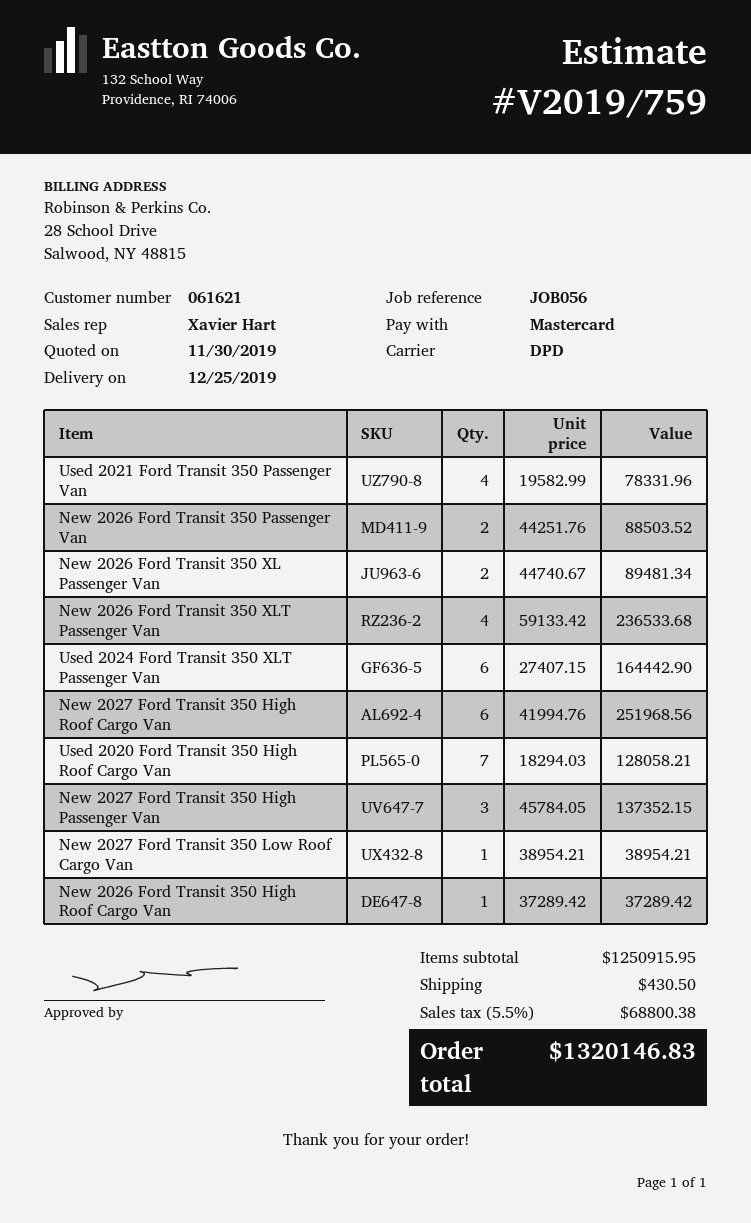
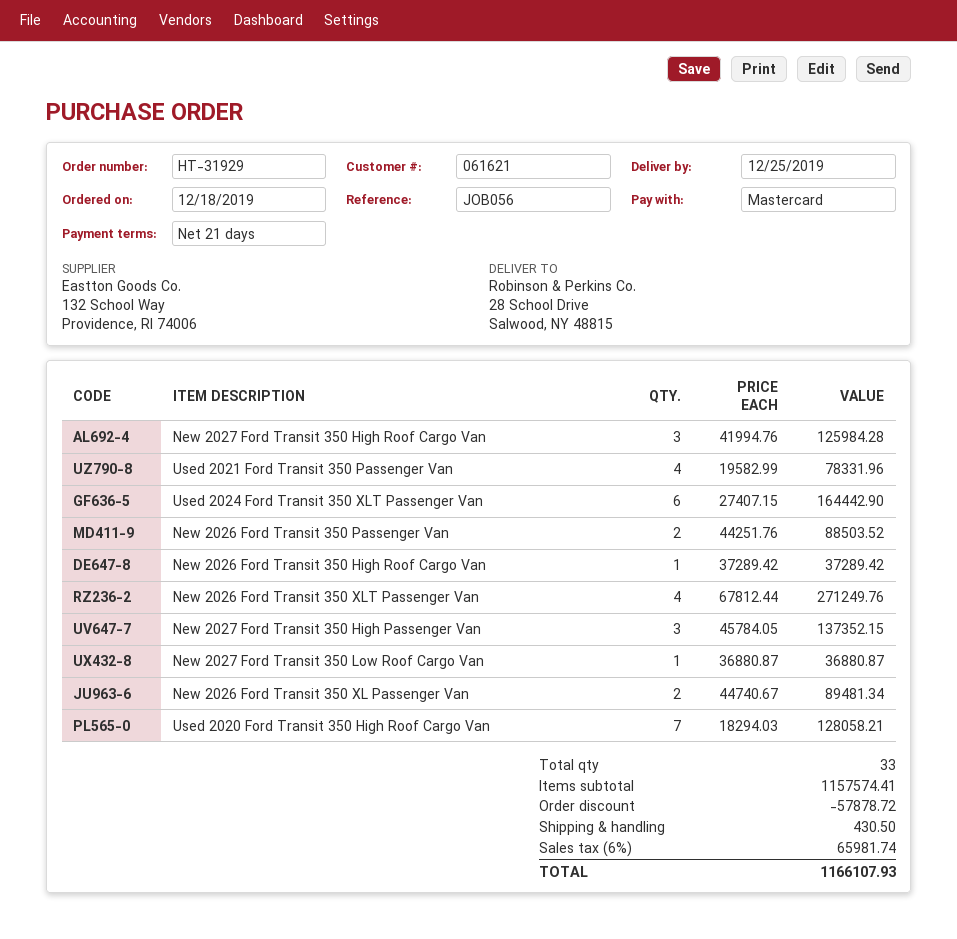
New 2026 Ford Transit 350 XLT Passenger Van: 4 x 59133.42 = 236533.68 -> 4 x 67812.44 = 271249.76
New 2027 Ford Transit 350 High Roof Cargo Van: 6 x 41994.76 = 251968.56 -> 3 x 41994.76 = 125984.28
New 2027 Ford Transit 350 Low Roof Cargo Van: 1 x 38954.21 = 38954.21 -> 1 x 36880.87 = 36880.87
subtotal: 1250915.95 -> 1157574.41
discount: none -> 57878.72
tax: 5.5% = 68800.38 -> 6% = 65981.74
total: 1320146.83 -> 1166107.93

